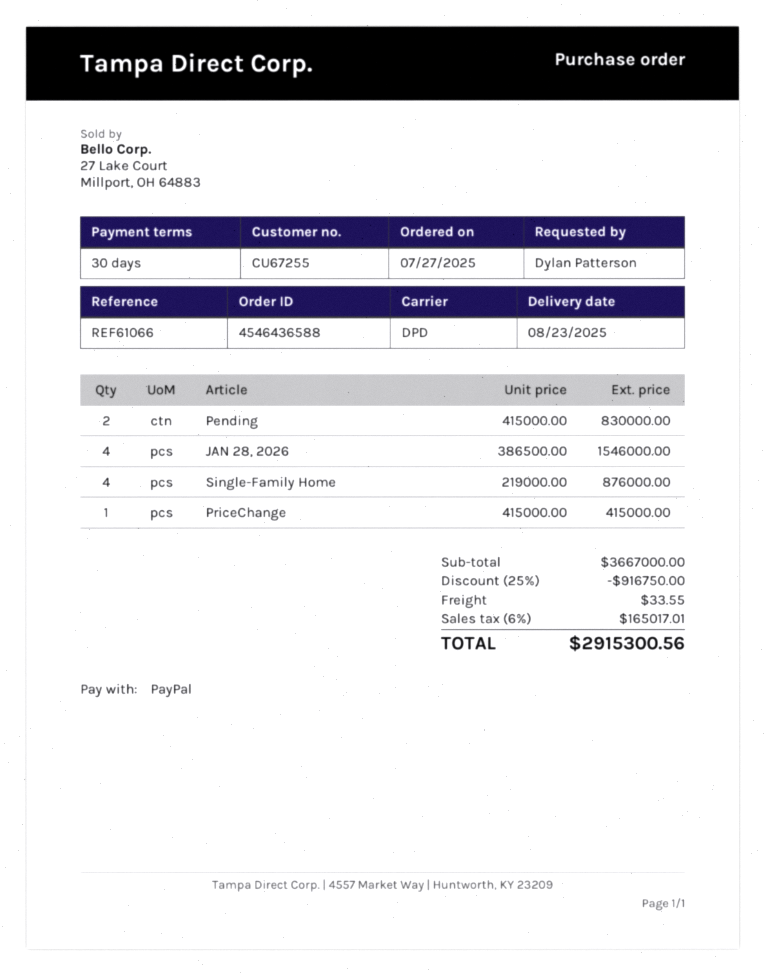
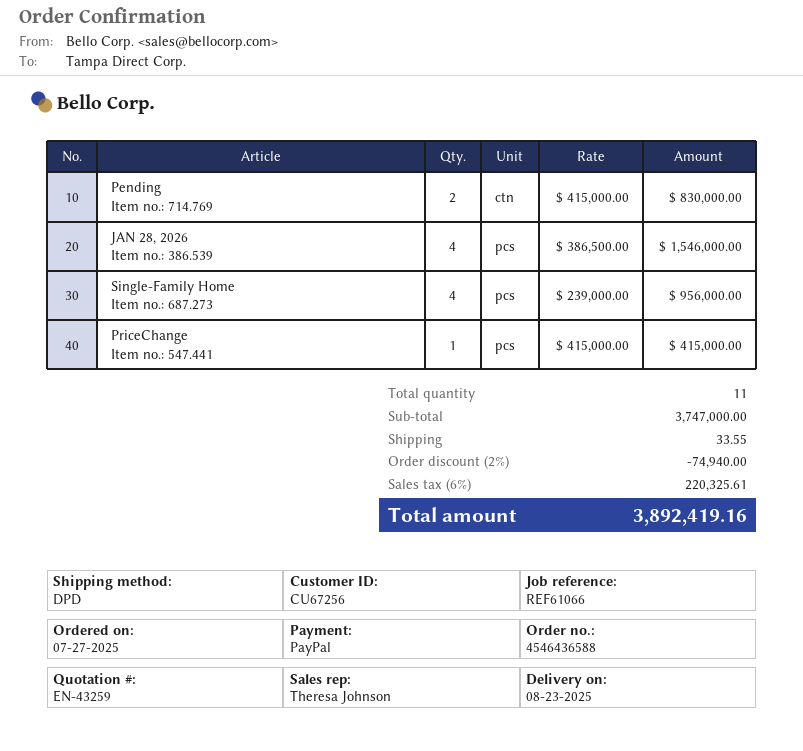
customer number: CU67255 -> CU67256
Single-Family Home: 4 x 219000.00 = 876000.00 -> 4 x 239000.00 = 956000.00
subtotal: 3667000.00 -> 3747000.00
discount: 25% = 916750.00 -> 2% = 74940.00
tax: 6% = 165017.01 -> 6% = 220325.61
total: 2915300.56 -> 3892419.16

